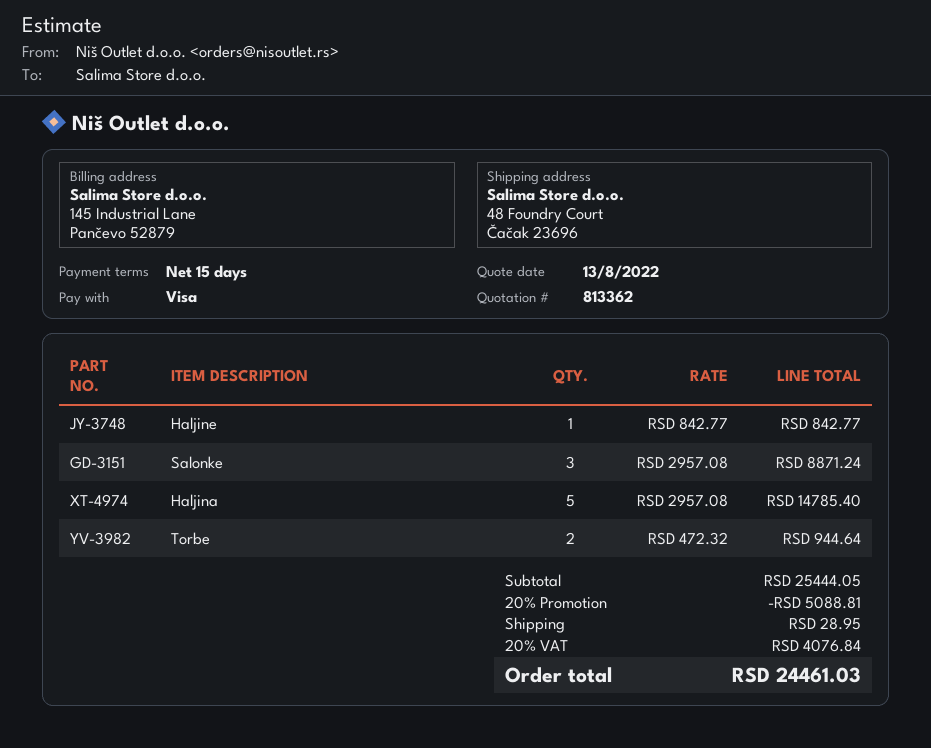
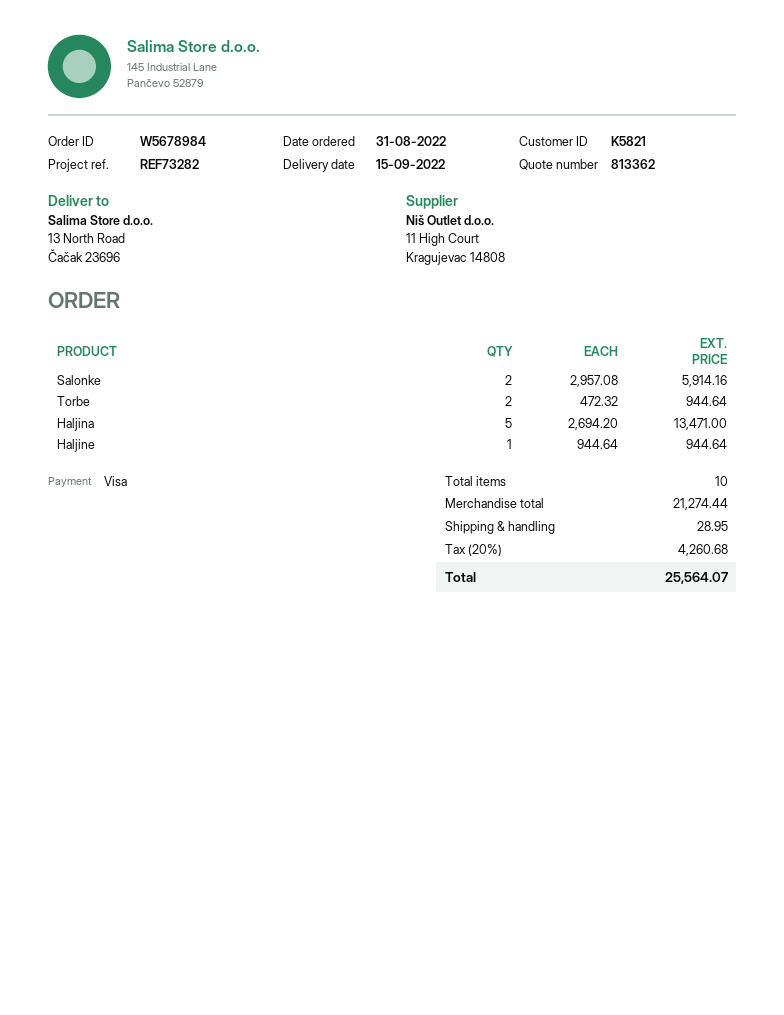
ship to: 48 Foundry Court, Čačak 23696 -> 13 North Road, Čačak 23696
Haljine: 1 x 842.77 = 842.77 -> 1 x 944.64 = 944.64
Salonke: 3 x 2957.08 = 8871.24 -> 2 x 2957.08 = 5914.16
Haljina: 5 x 2957.08 = 14785.40 -> 5 x 2694.20 = 13471.00
subtotal: 25444.05 -> 21274.44
discount: 20% = 5088.81 -> none
tax: 20% = 4076.84 -> 20% = 4260.68
total: 24461.03 -> 25564.07

